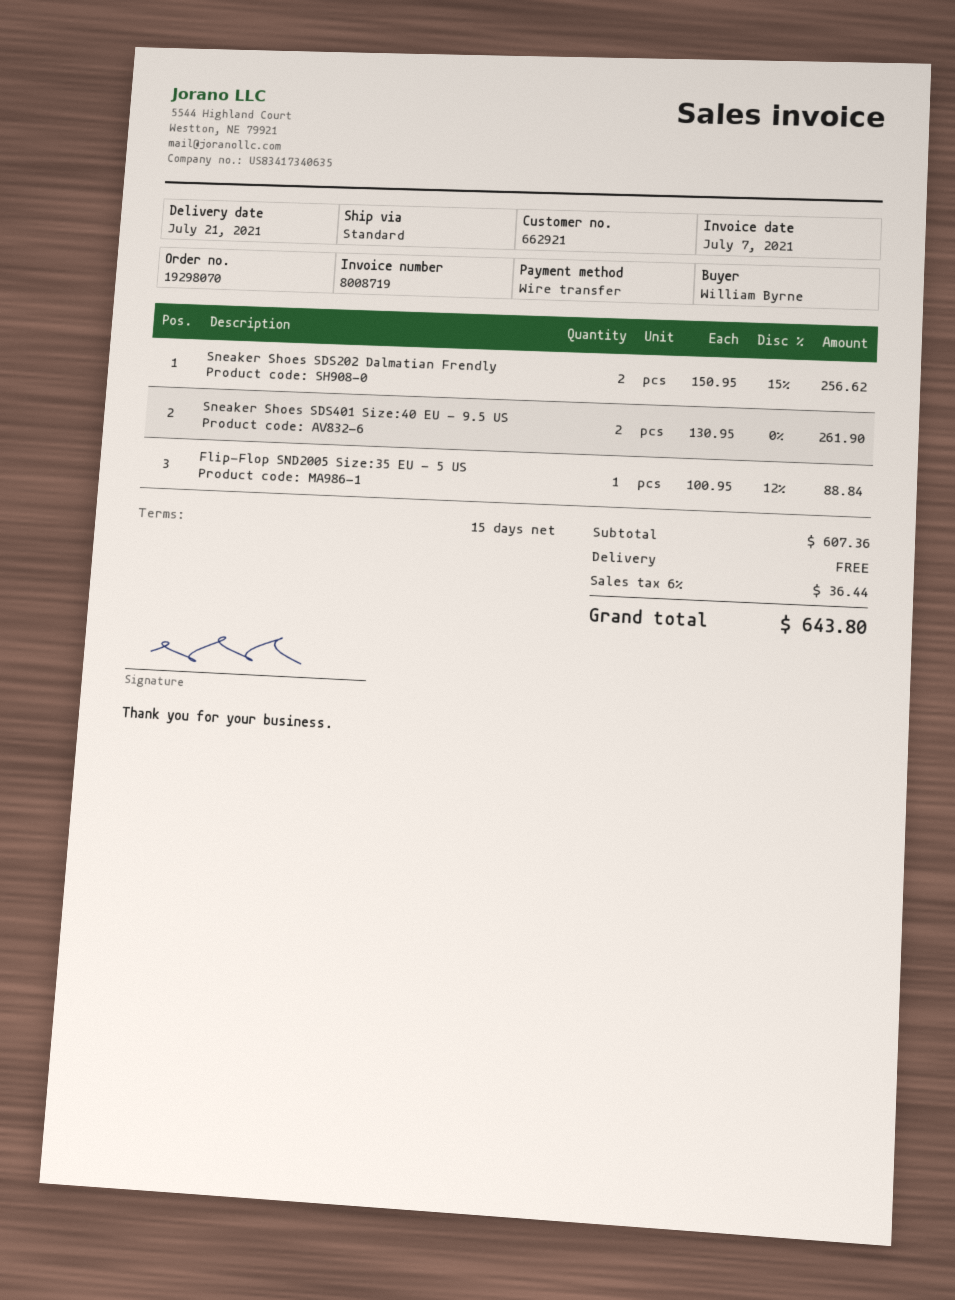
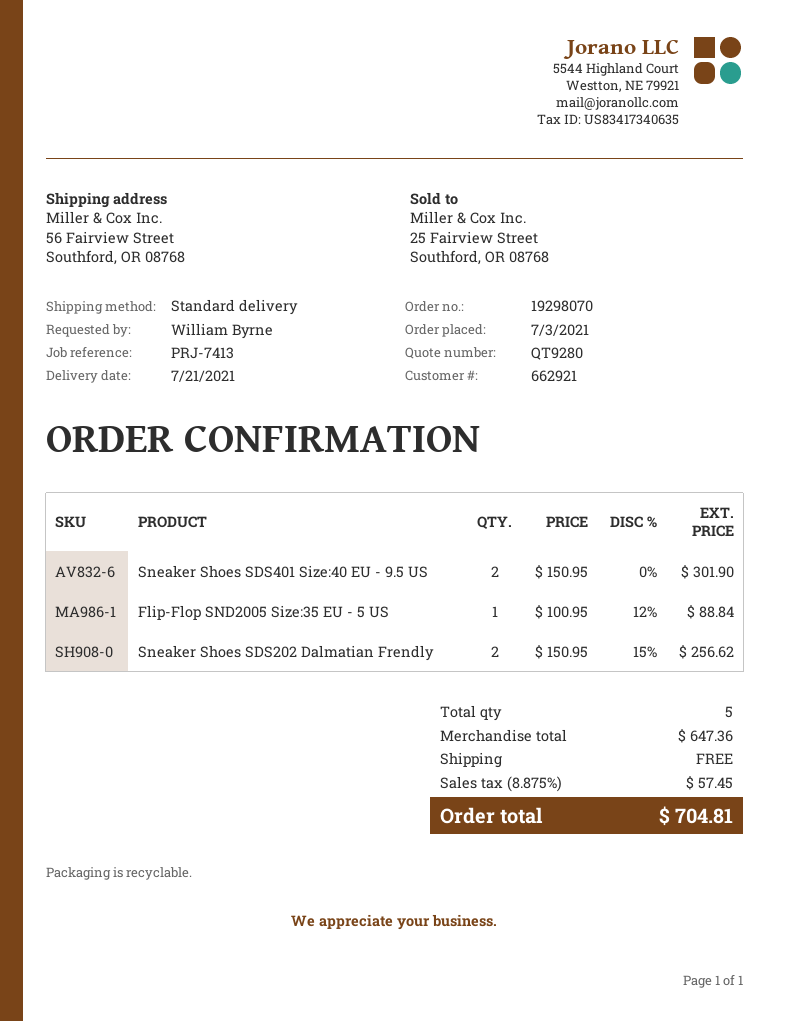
Sneaker Shoes SDS401 Size:40 EU - 9.5 US: 2 x 130.95 = 261.90 -> 2 x 150.95 = 301.90
subtotal: 607.36 -> 647.36
tax: 6% = 36.44 -> 8.875% = 57.45
total: 643.80 -> 704.81

